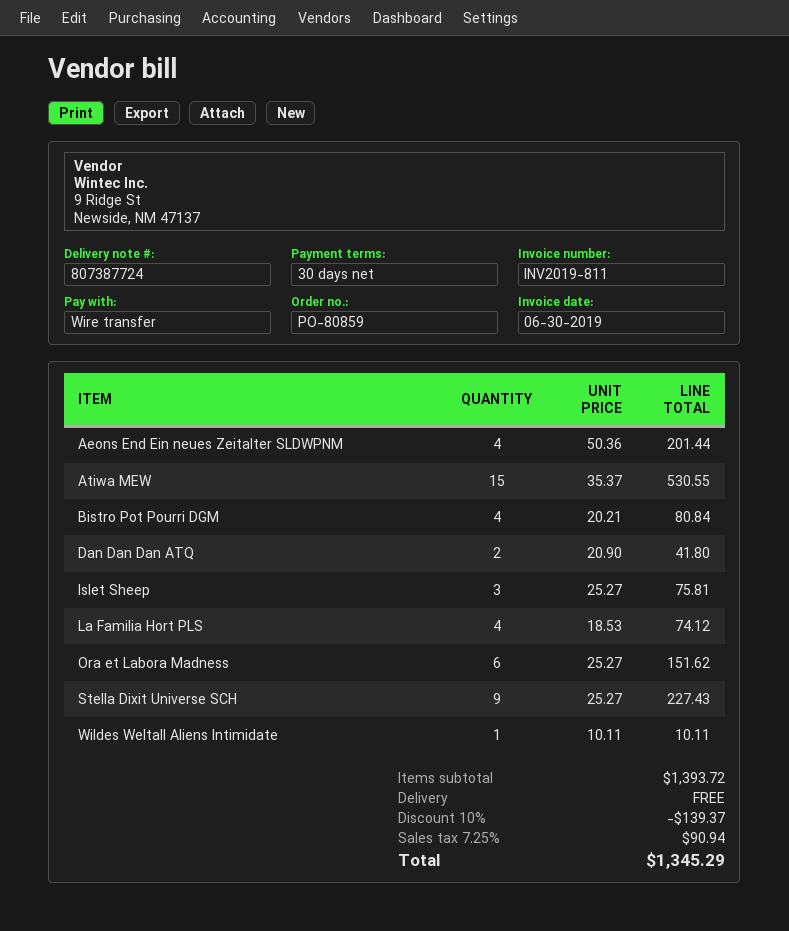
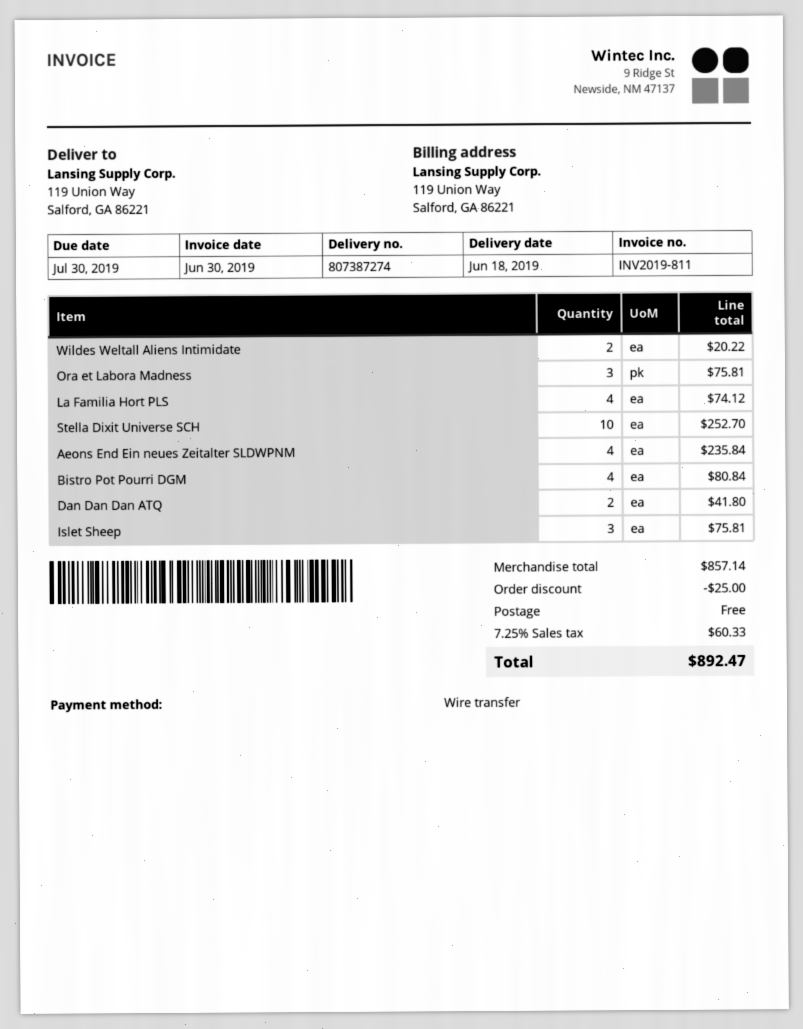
delivery note number: 807387724 -> 807387274
Aeons End Ein neues Zeitalter SLDWPNM: 4 for 201.44 -> 4 for 235.84
Atiwa MEW: 15 for 530.55 -> none
Ora et Labora Madness: 6 for 151.62 -> 3 for 75.81
Stella Dixit Universe SCH: 9 for 227.43 -> 10 for 252.70
Wildes Weltall Aliens Intimidate: 1 for 10.11 -> 2 for 20.22
subtotal: 1393.72 -> 857.14
discount: 139.37 -> 25.00
tax: 7.25% = 90.94 -> 7.25% = 60.33
total: 1345.29 -> 892.47

